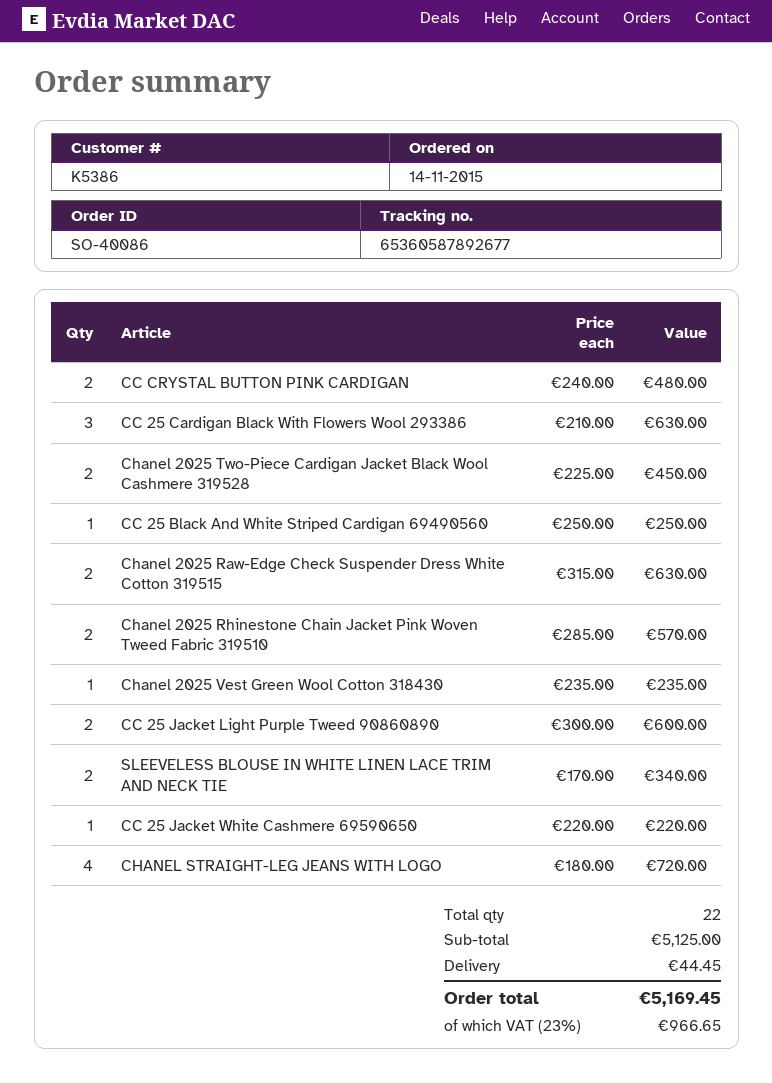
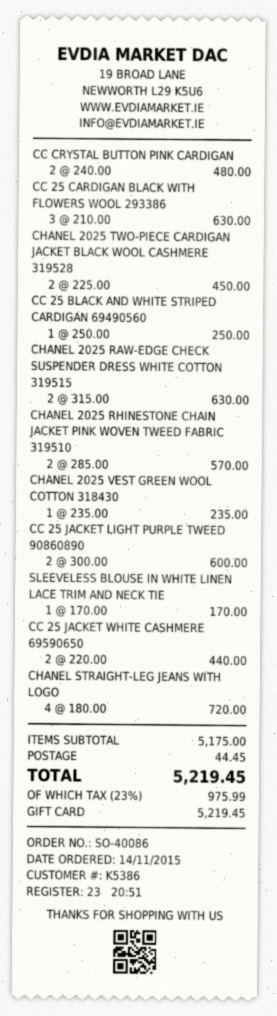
SLEEVELESS BLOUSE IN WHITE LINEN LACE TRIM AND NECK TIE: 2 x 170.00 = 340.00 -> 1 x 170.00 = 170.00
CC 25 Jacket White Cashmere 69590650: 1 x 220.00 = 220.00 -> 2 x 220.00 = 440.00
subtotal: 5125.00 -> 5175.00
tax: 23% = 966.65 -> 23% = 975.99
total: 5169.45 -> 5219.45

